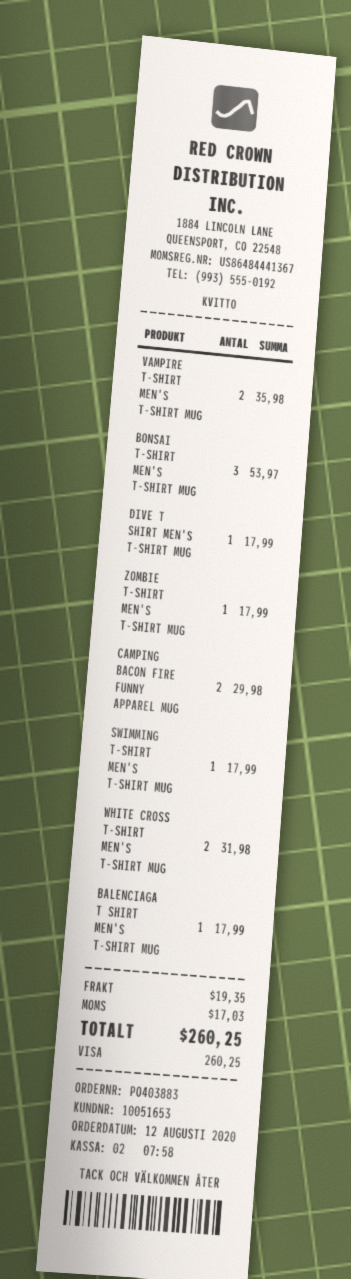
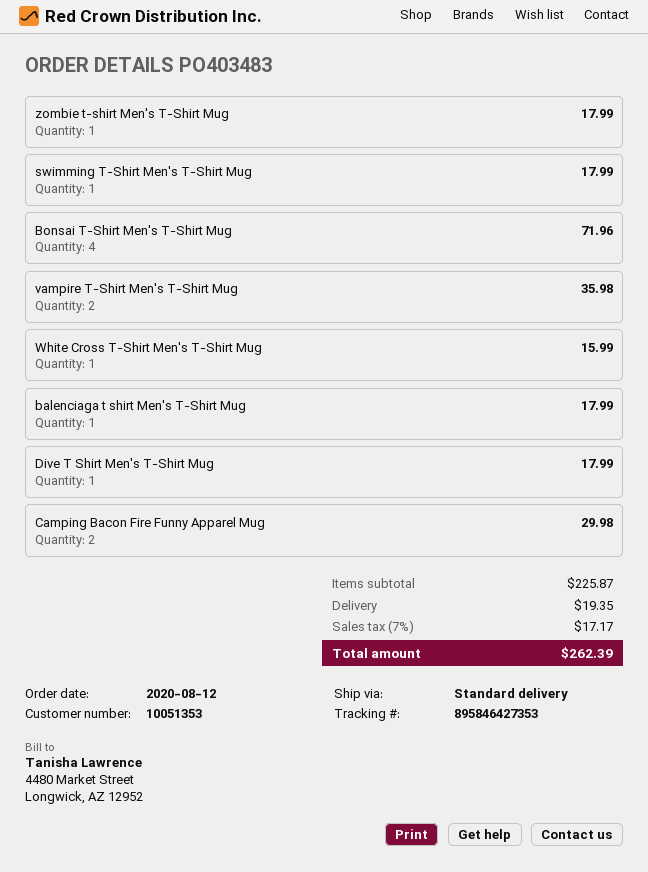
order number: PO403883 -> PO403483
customer number: 10051653 -> 10051353
BONSAI T-SHIRT MEN'S T-SHIRT MUG: 3 for 53.97 -> 4 for 71.96
WHITE CROSS T-SHIRT MEN'S T-SHIRT MUG: 2 for 31.98 -> 1 for 15.99
tax: 17.03 -> 17.17
total: 260.25 -> 262.39

